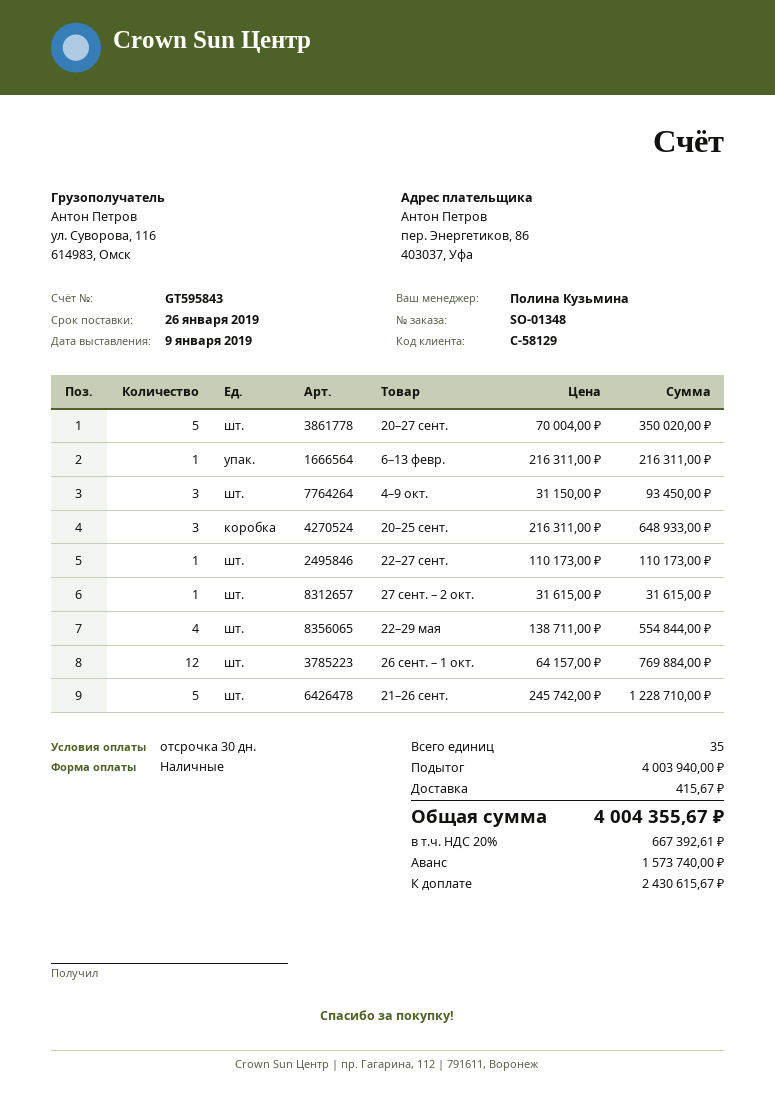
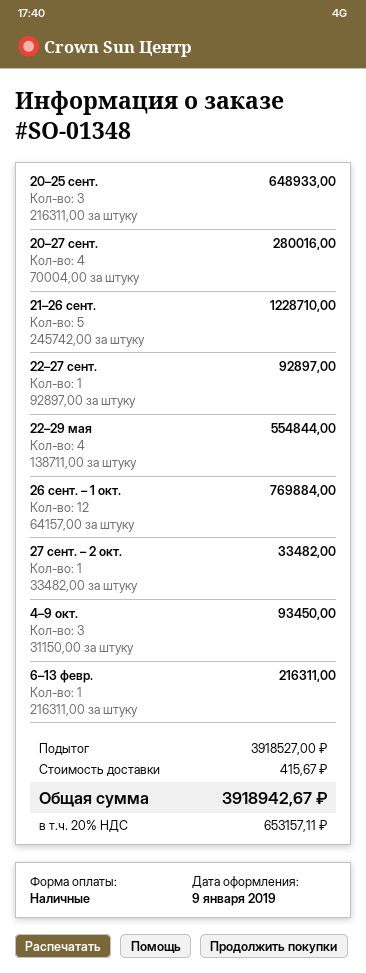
20–27 сент.: 5 x 70004.00 = 350020.00 -> 4 x 70004.00 = 280016.00
22–27 сент.: 1 x 110173.00 = 110173.00 -> 1 x 92897.00 = 92897.00
27 сент. – 2 окт.: 1 x 31615.00 = 31615.00 -> 1 x 33482.00 = 33482.00
subtotal: 4003940.00 -> 3918527.00
tax: 20% = 667392.61 -> 20% = 653157.11
total: 4004355.67 -> 3918942.67

